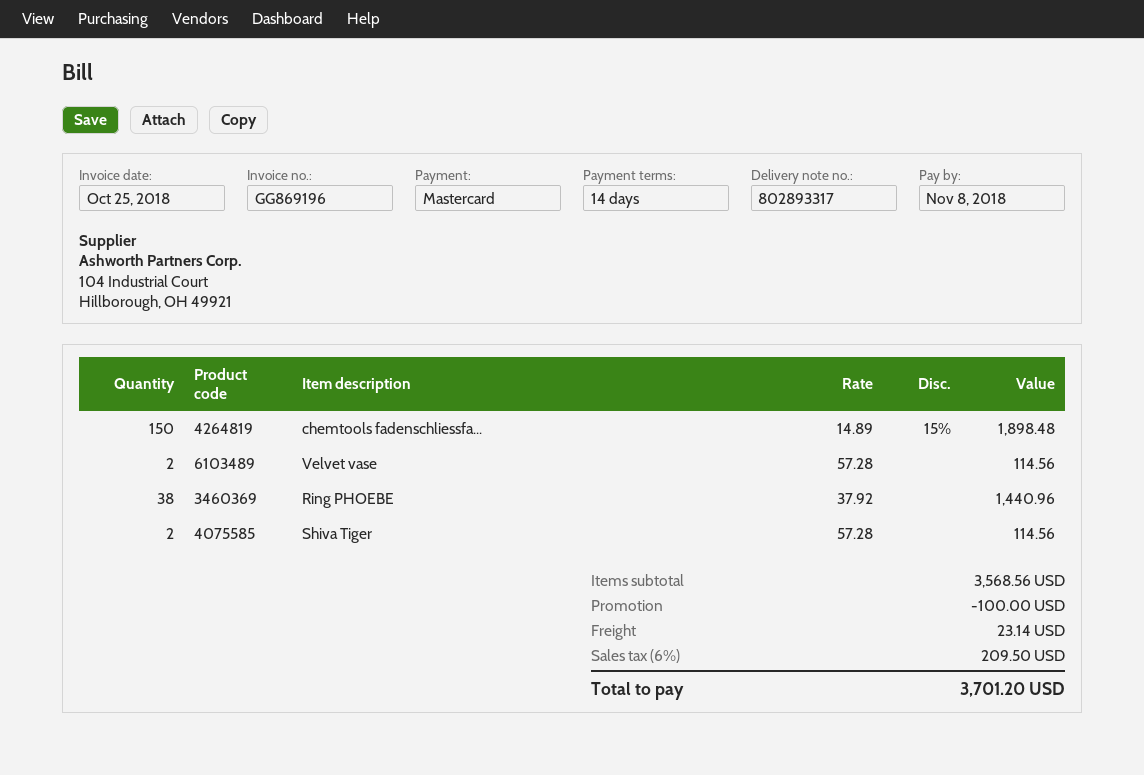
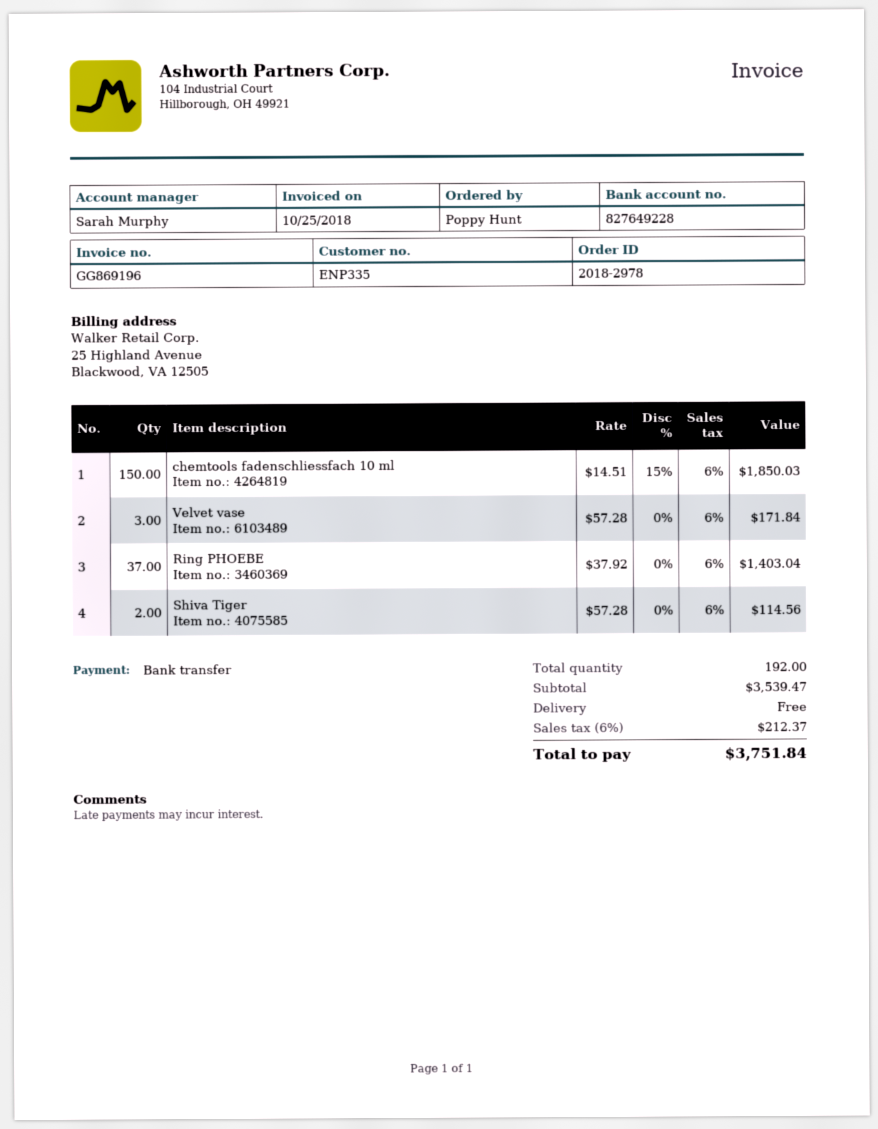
payment method: Mastercard -> bank transfer
chemtools fadenschliessfa...: 150 x 14.89 - 15% = 1898.48 -> 150 x 14.51 - 15% = 1850.03
Velvet vase: 2 x 57.28 = 114.56 -> 3 x 57.28 = 171.84
Ring PHOEBE: 38 x 37.92 = 1440.96 -> 37 x 37.92 = 1403.04
subtotal: 3568.56 -> 3539.47
discount: 100.00 -> none
shipping: 23.14 -> 0.00
tax: 6% = 209.50 -> 6% = 212.37
total: 3701.20 -> 3751.84

